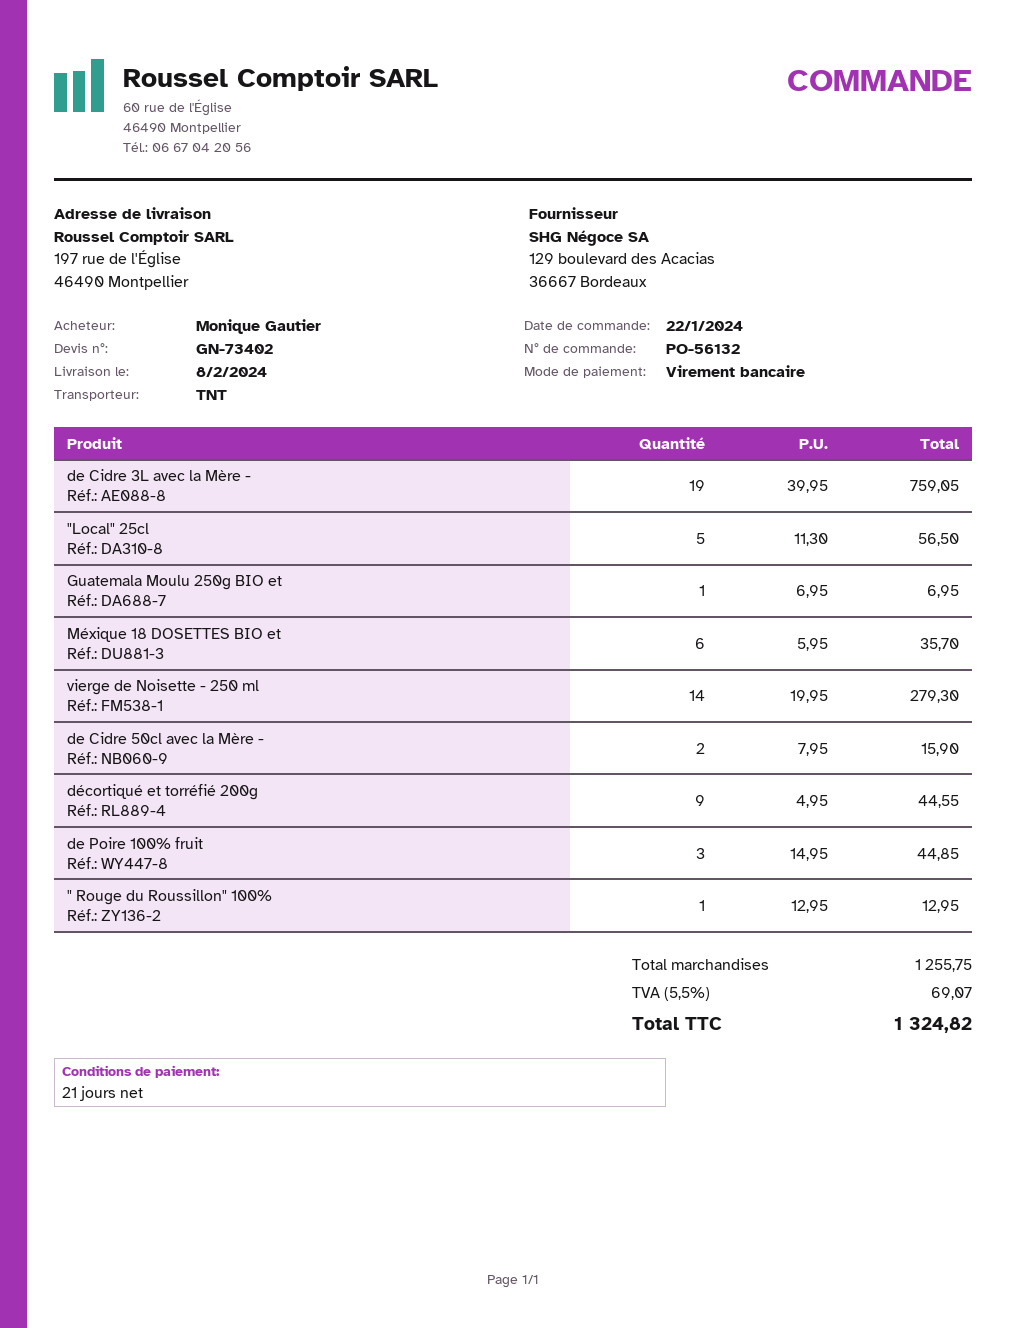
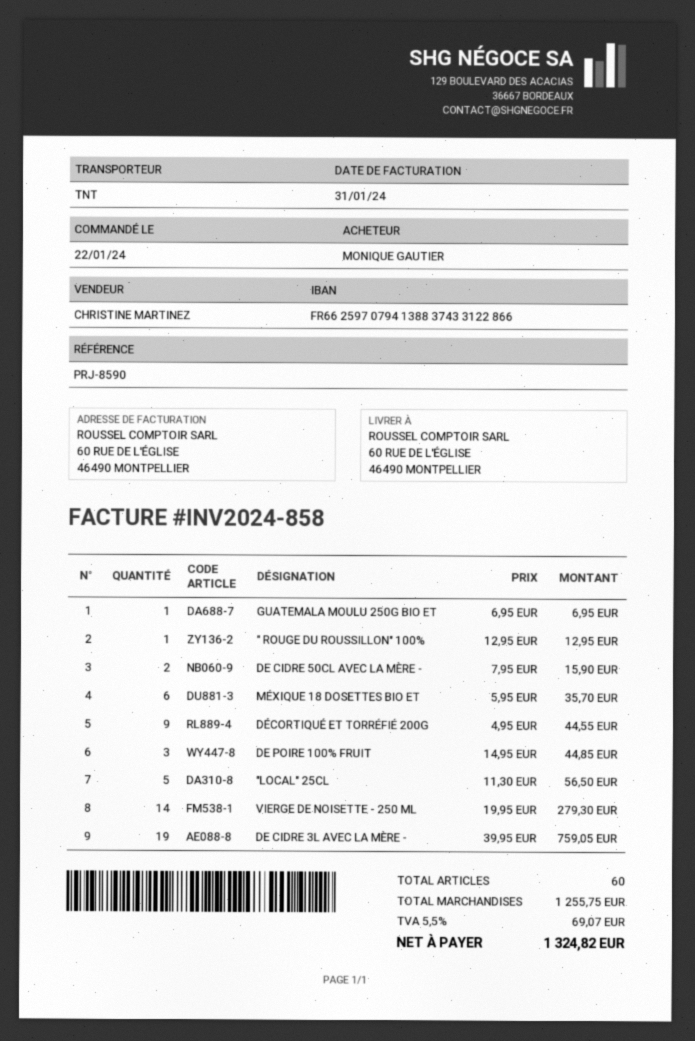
ship to: 197 rue de l'Église, 46490 Montpellier -> 60 RUE DE L'ÉGLISE, 46490 MONTPELLIER

